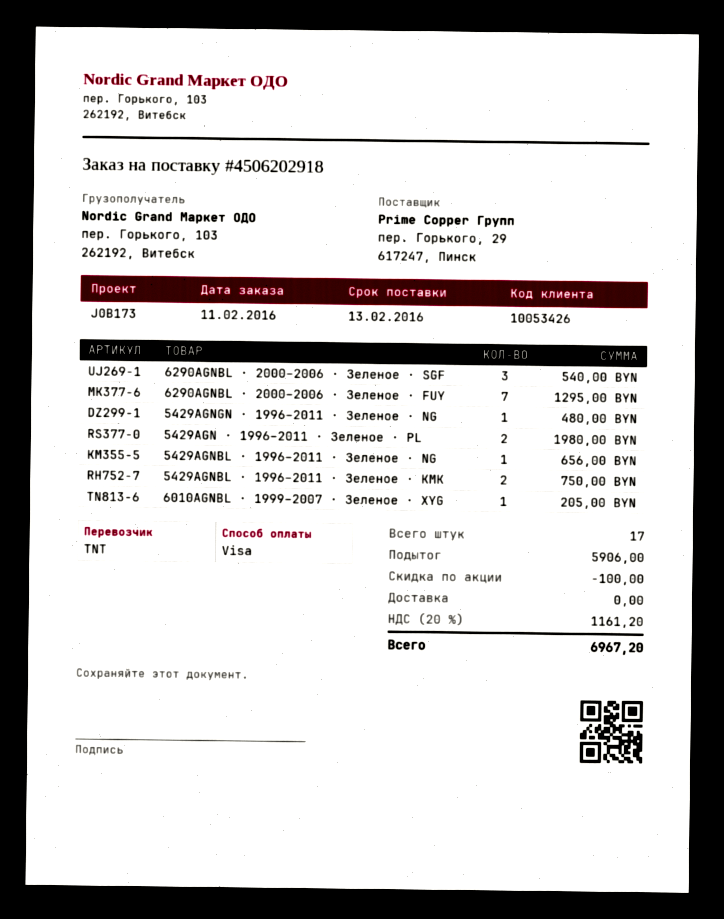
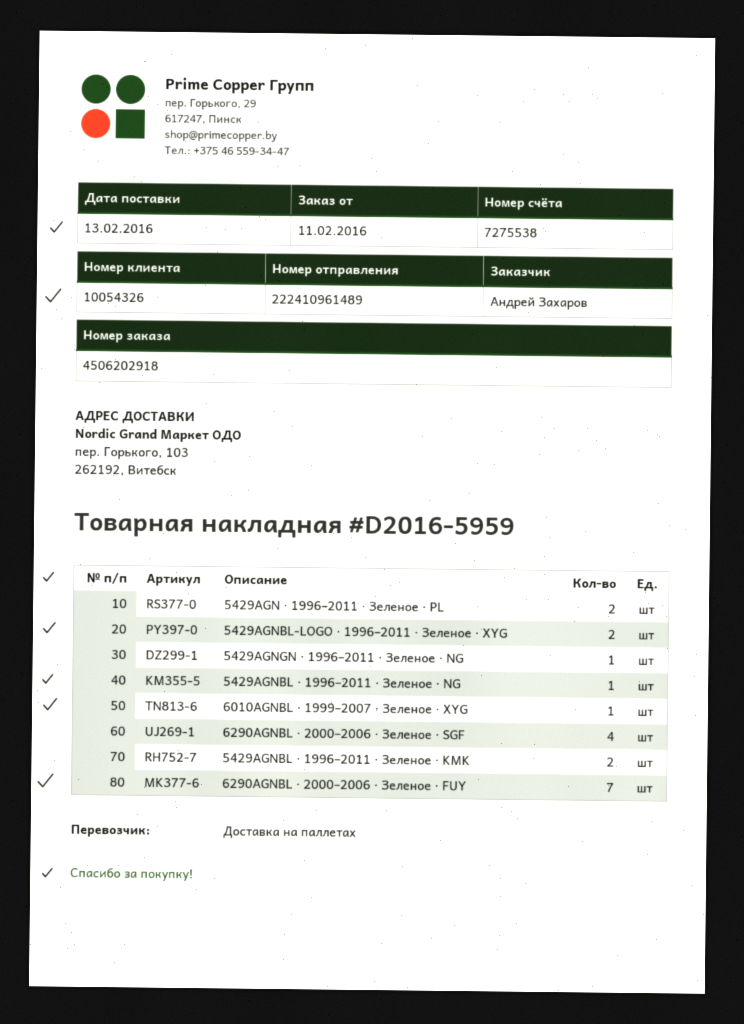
customer number: 10053426 -> 10054326
shipping method: TNT -> pallet freight
6290AGNBL · 2000–2006 · Зеленое · SGF: 3 -> 4
5429AGNBL-LOGO · 1996–2011 · Зеленое · XYG: none -> 2

